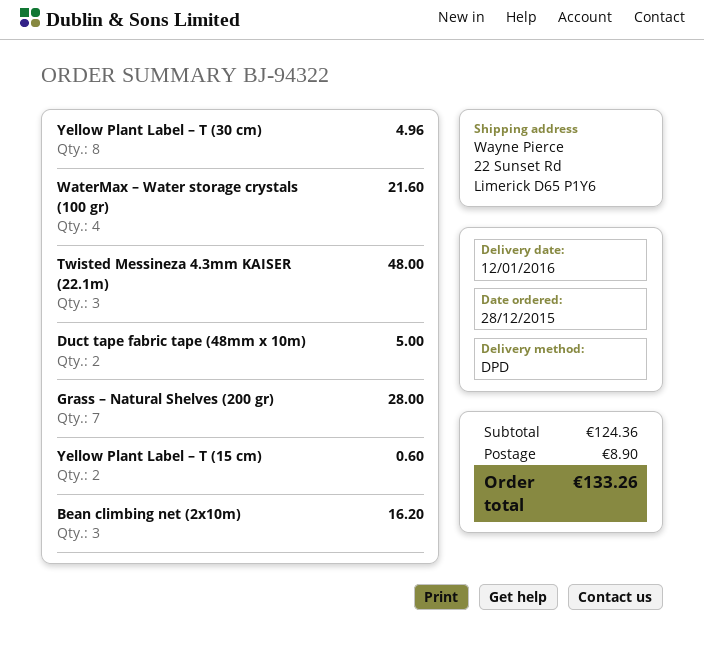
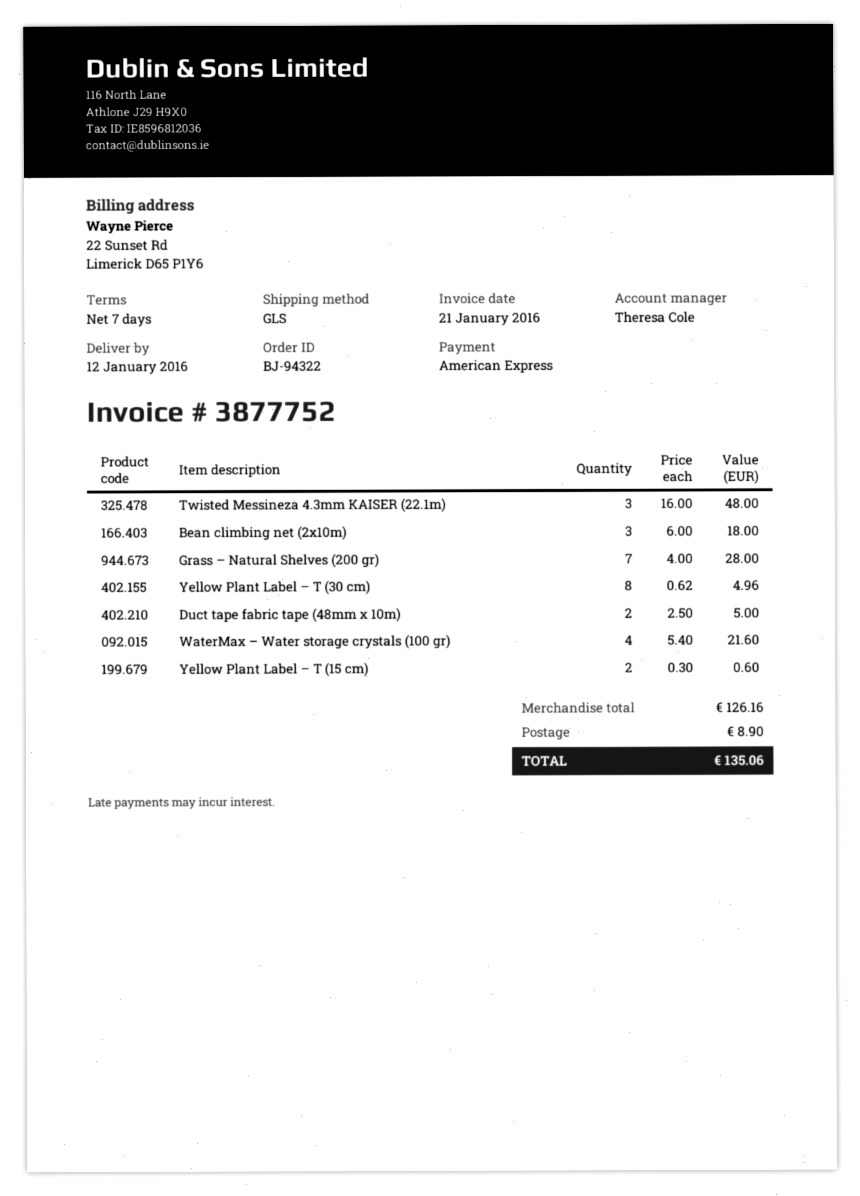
shipping method: DPD -> GLS
Bean climbing net (2x10m): 3 for 16.20 -> 3 for 18.00
subtotal: 124.36 -> 126.16
total: 133.26 -> 135.06

